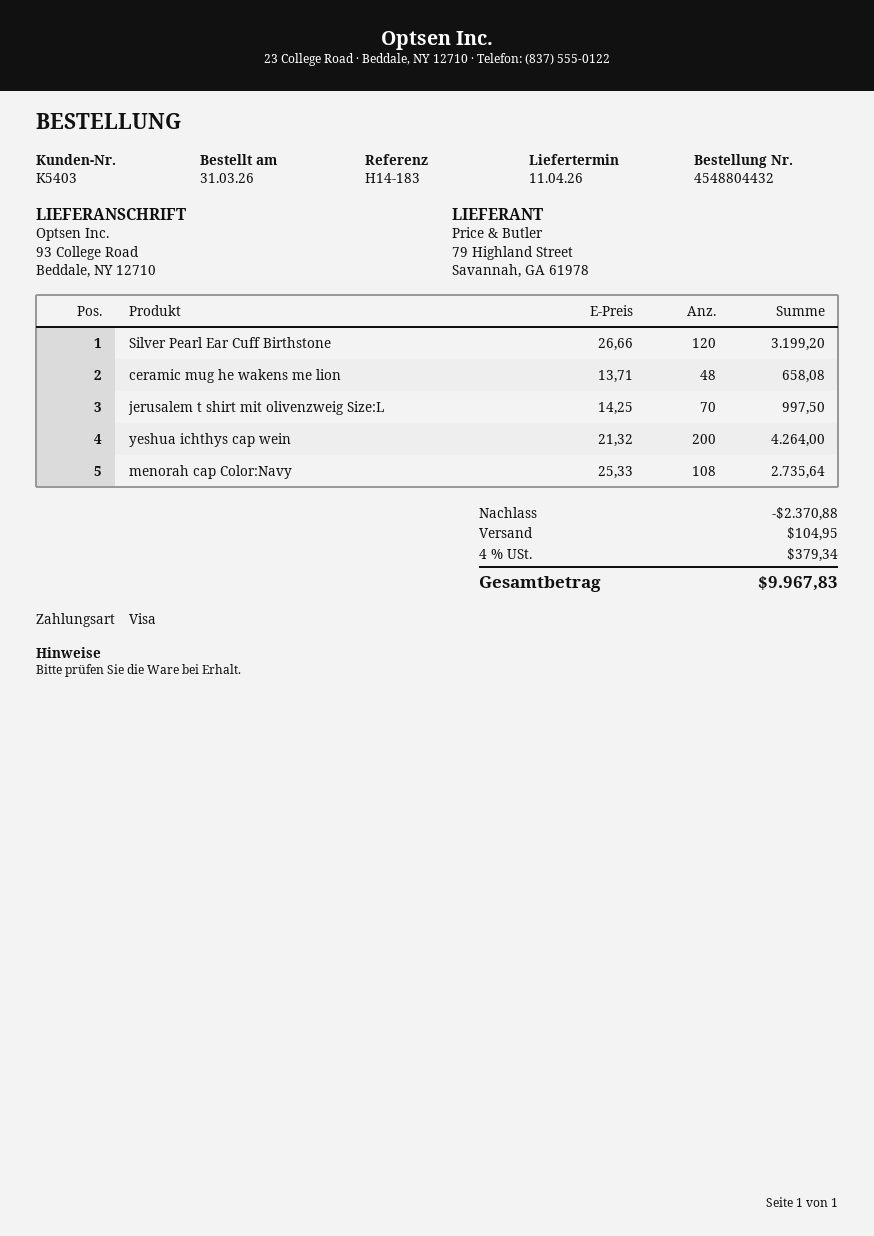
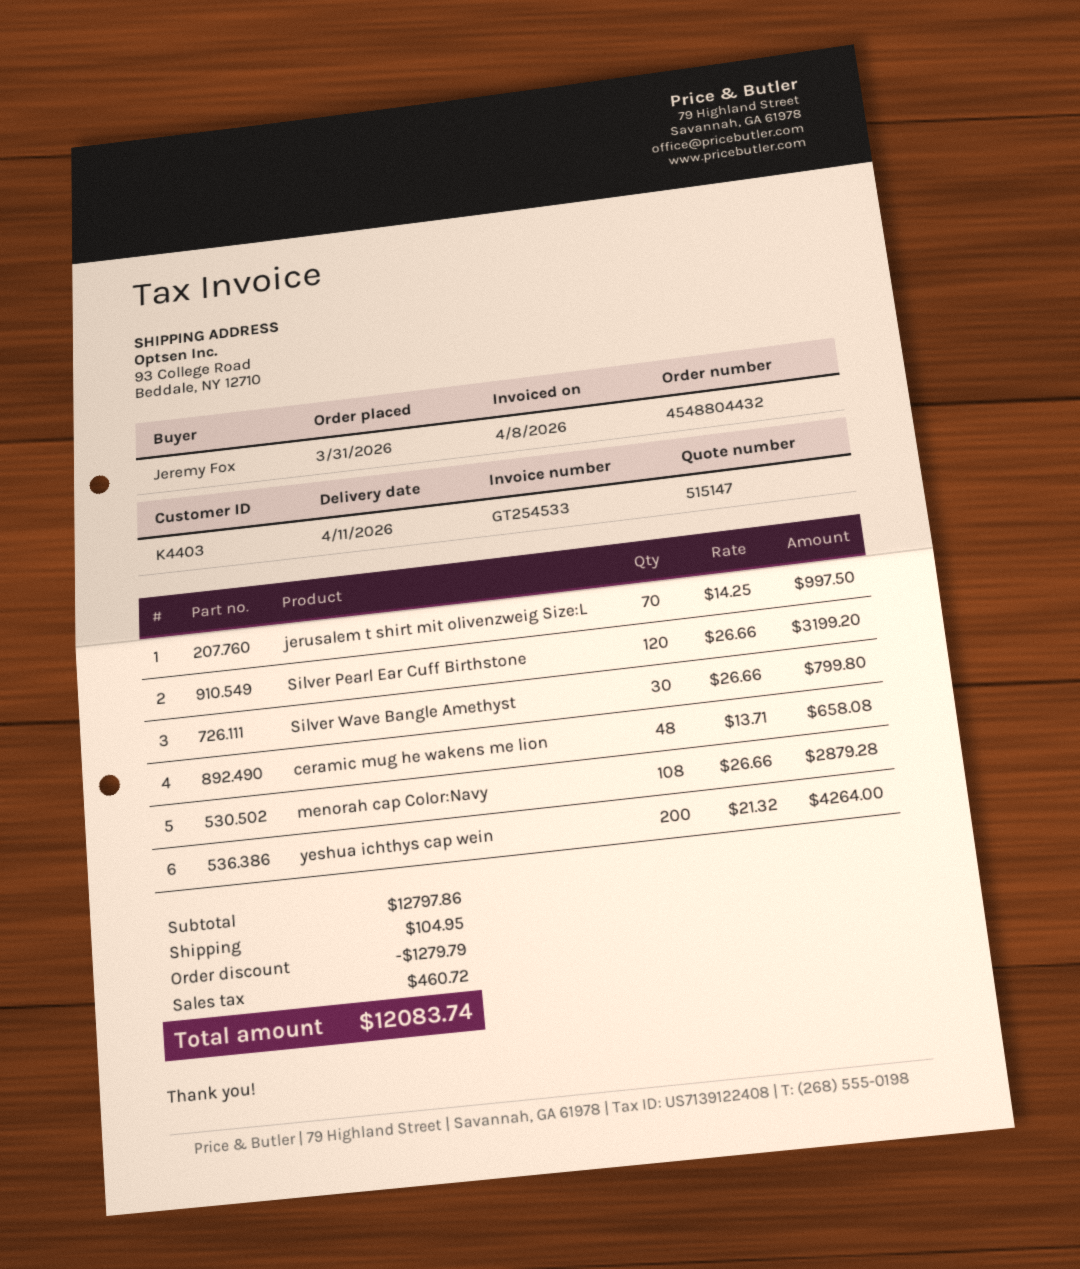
customer number: K5403 -> K4403
menorah cap Color:Navy: 108 x 25.33 = 2735.64 -> 108 x 26.66 = 2879.28
Silver Wave Bangle Amethyst: none -> 30 x 26.66 = 799.80
discount: 2370.88 -> 1279.79
tax: 379.34 -> 460.72
total: 9967.83 -> 12083.74

